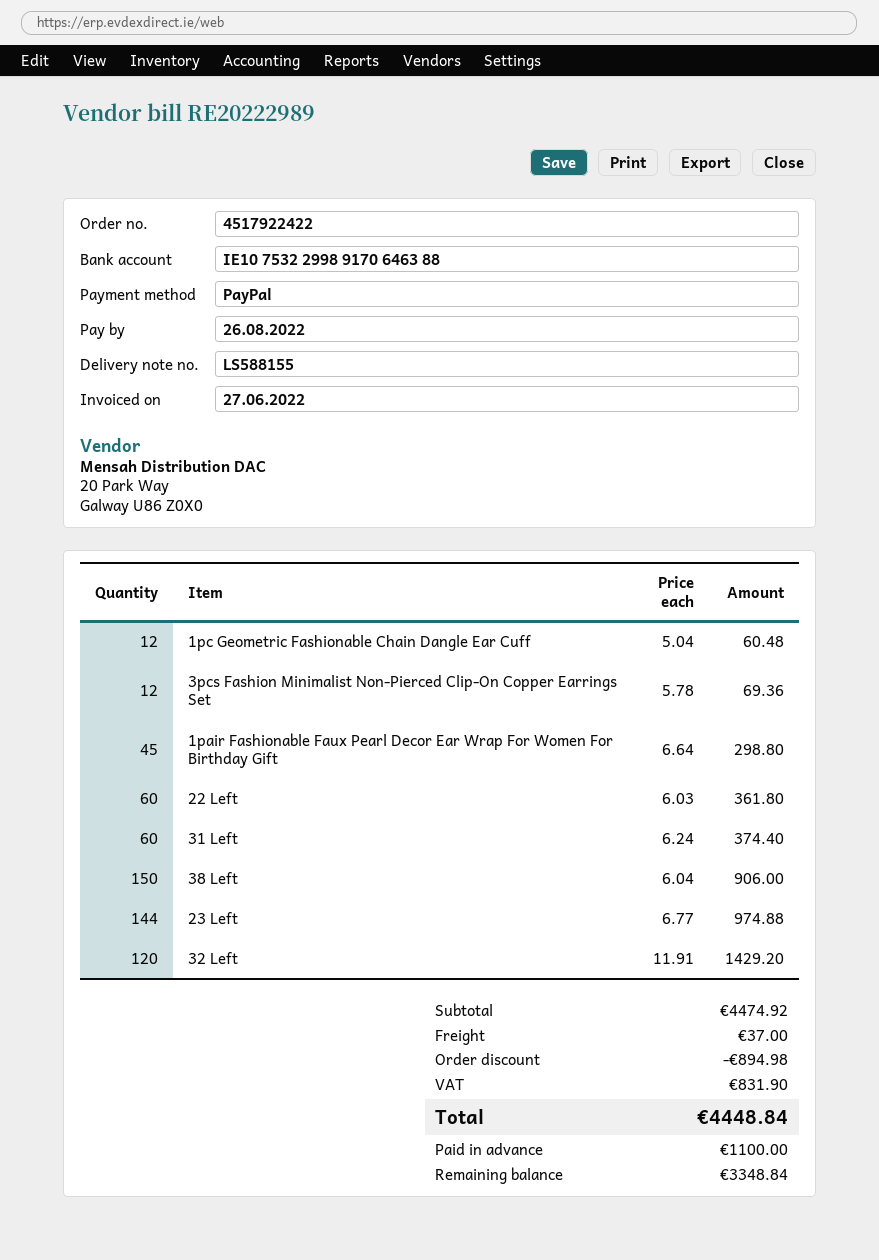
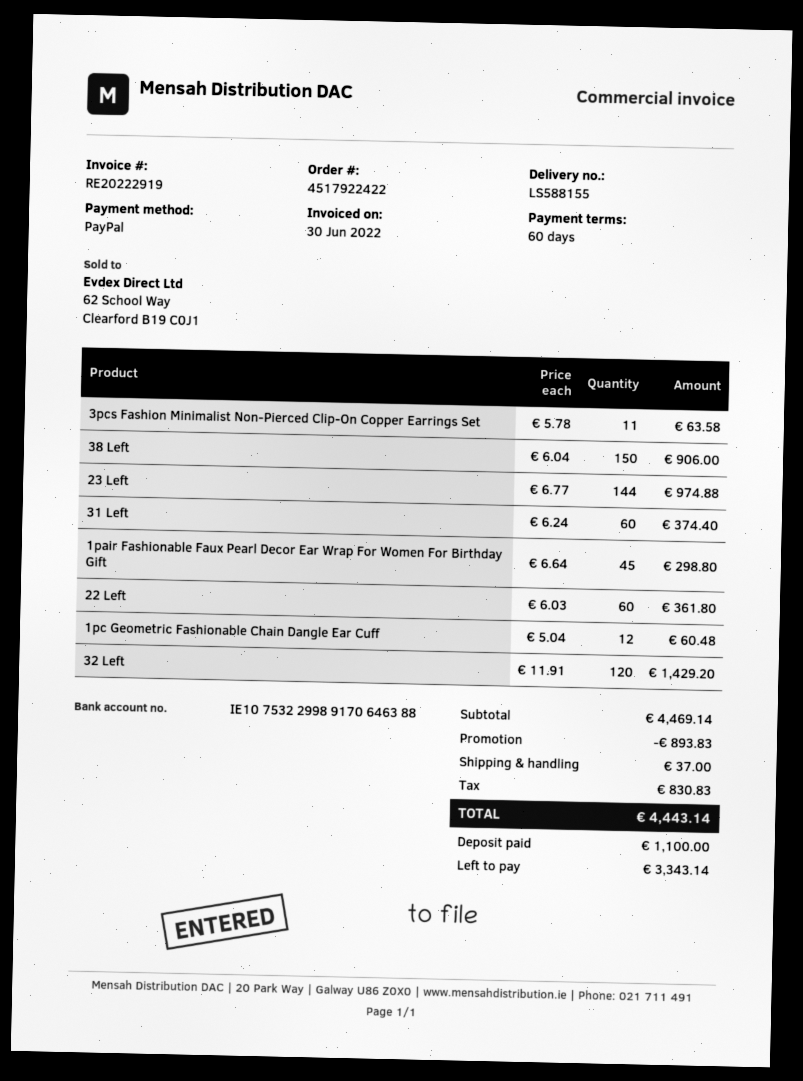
invoice number: RE20222989 -> RE20222919
invoice date: 2022-06-27 -> 2022-06-30
3pcs Fashion Minimalist Non-Pierced Clip-On Copper Earrings Set: 12 x 5.78 = 69.36 -> 11 x 5.78 = 63.58
subtotal: 4474.92 -> 4469.14
discount: 894.98 -> 893.83
tax: 831.90 -> 830.83
total: 4448.84 -> 4443.14
balance: 3348.84 -> 3343.14

